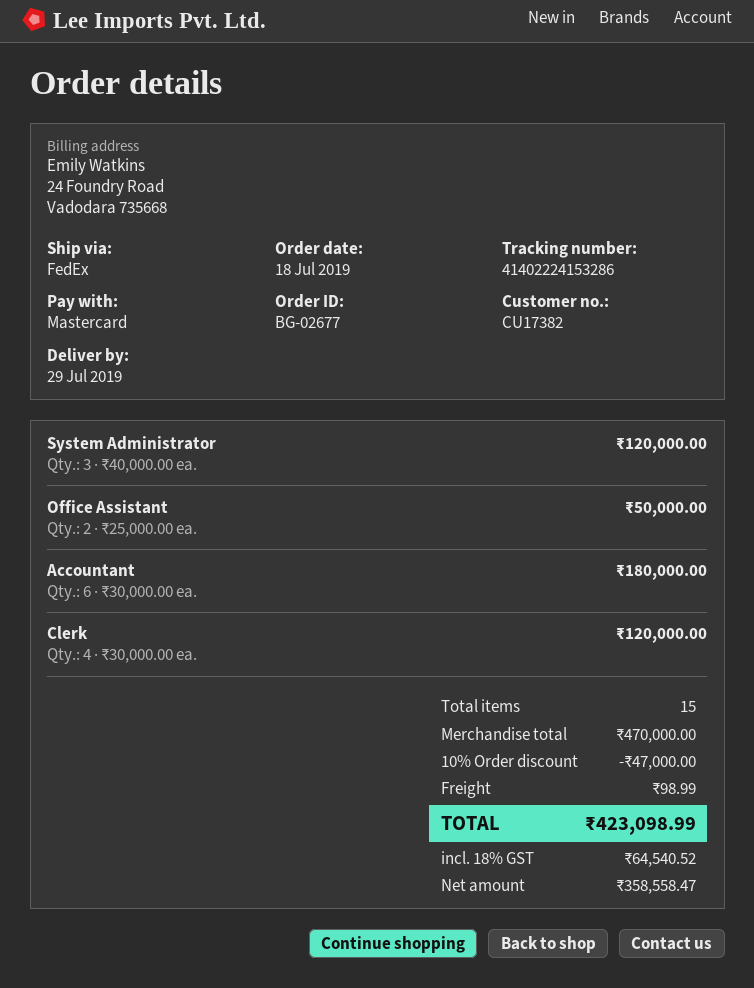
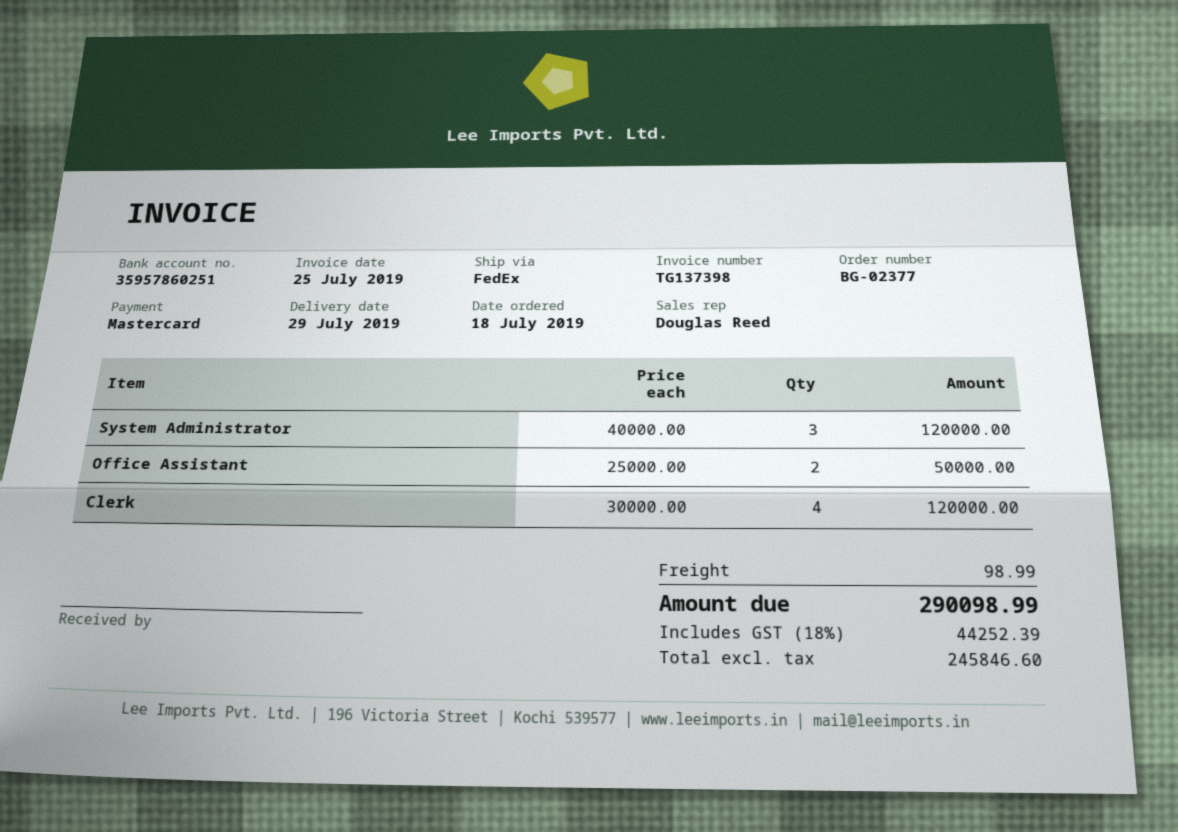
order number: BG-02677 -> BG-02377
Accountant: 6 x 30000.00 = 180000.00 -> none
discount: 10% = 47000.00 -> none
net: 358558.47 -> 245846.60
tax: 18% = 64540.52 -> 18% = 44252.39
total: 423098.99 -> 290098.99

